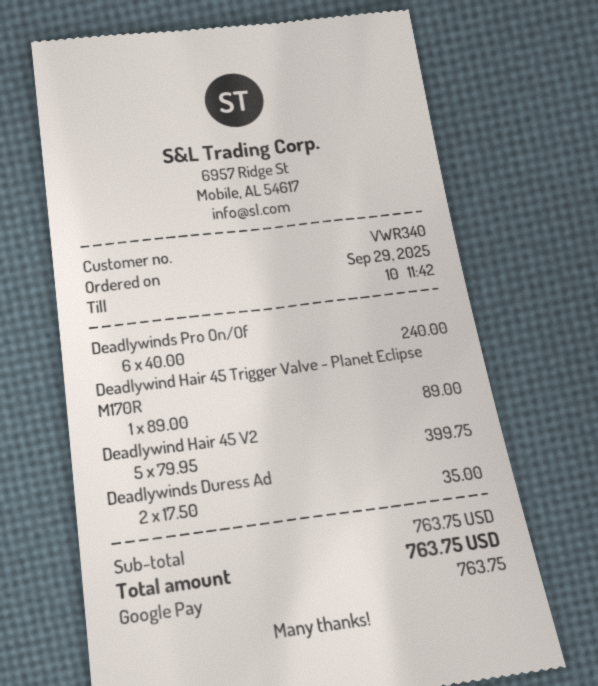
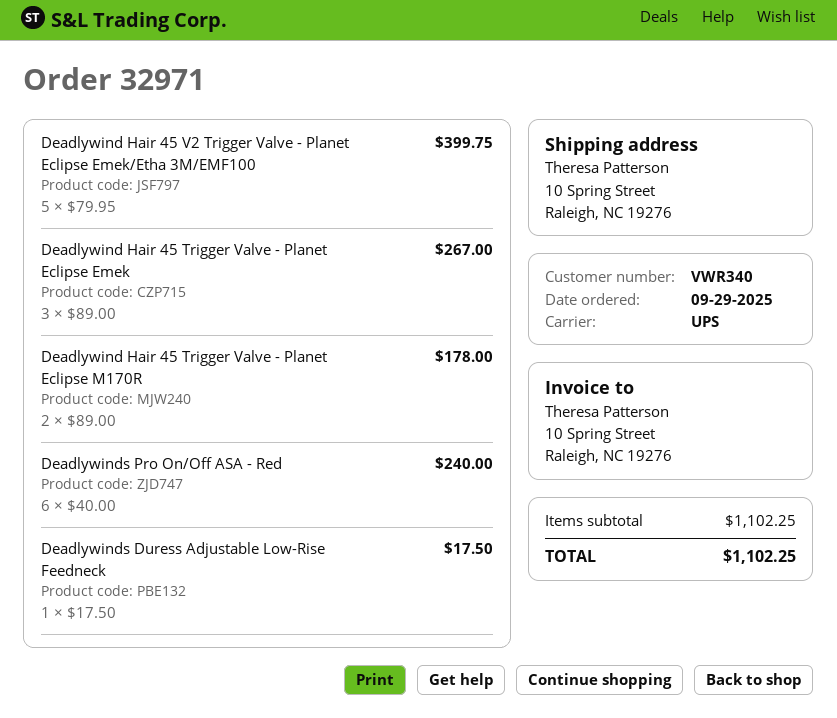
Deadlywind Hair 45 Trigger Valve - Planet Eclipse M170R: 1 x 89.00 = 89.00 -> 2 x 89.00 = 178.00
Deadlywinds Duress Ad: 2 x 17.50 = 35.00 -> 1 x 17.50 = 17.50
Deadlywind Hair 45 Trigger Valve - Planet Eclipse Emek: none -> 3 x 89.00 = 267.00
subtotal: 763.75 -> 1102.25
total: 763.75 -> 1102.25

